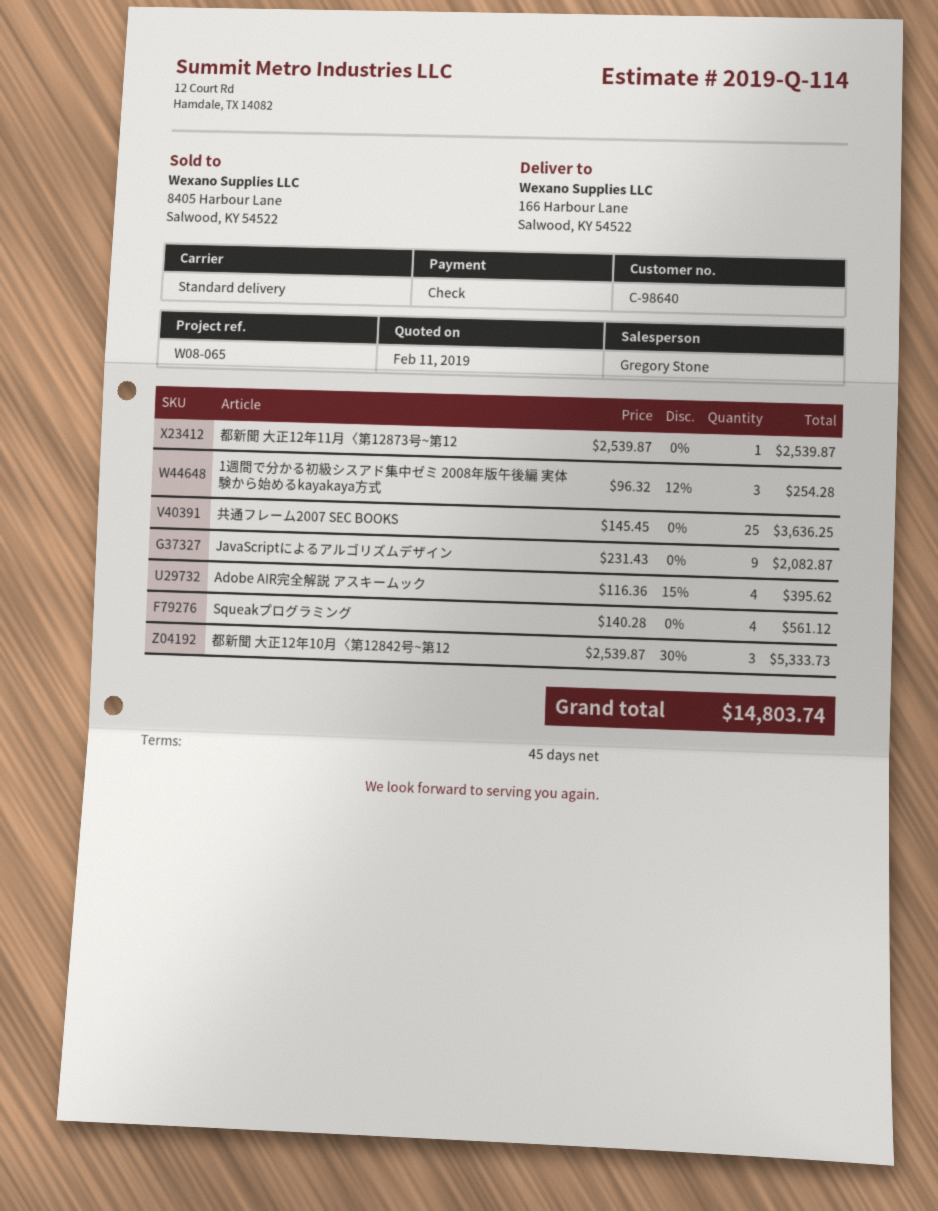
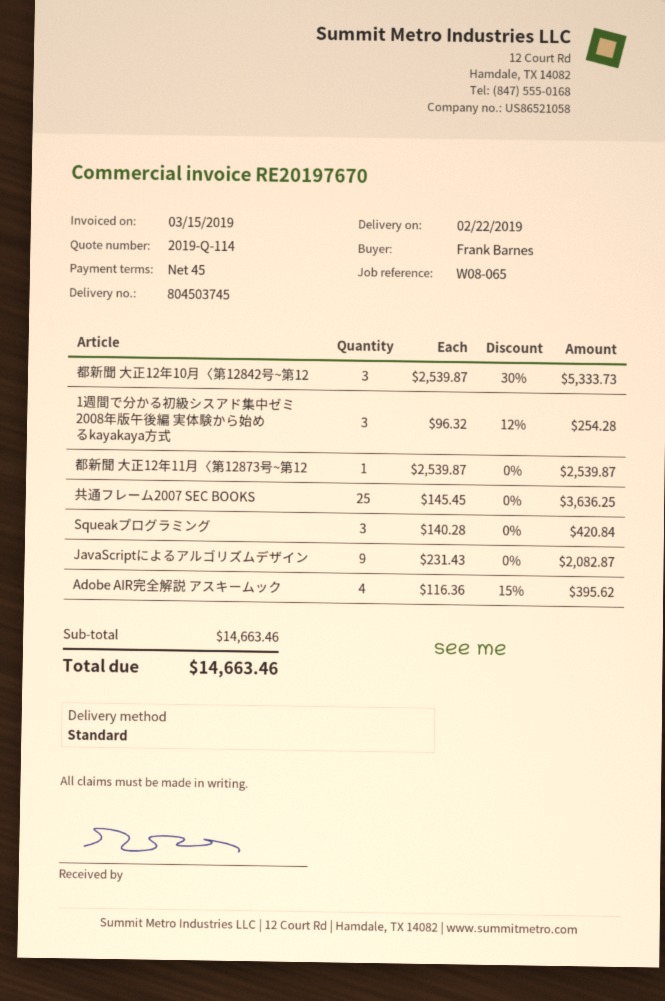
Squeakプログラミング: 4 x 140.28 = 561.12 -> 3 x 140.28 = 420.84
total: 14803.74 -> 14663.46

